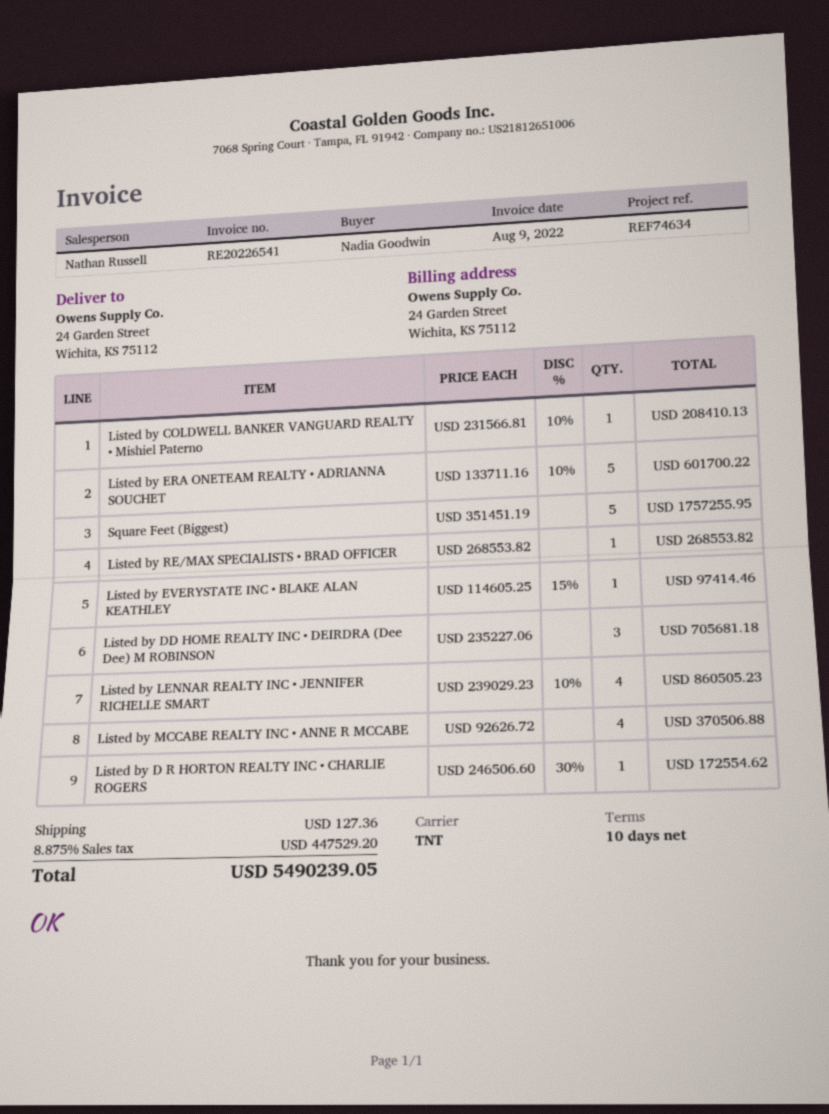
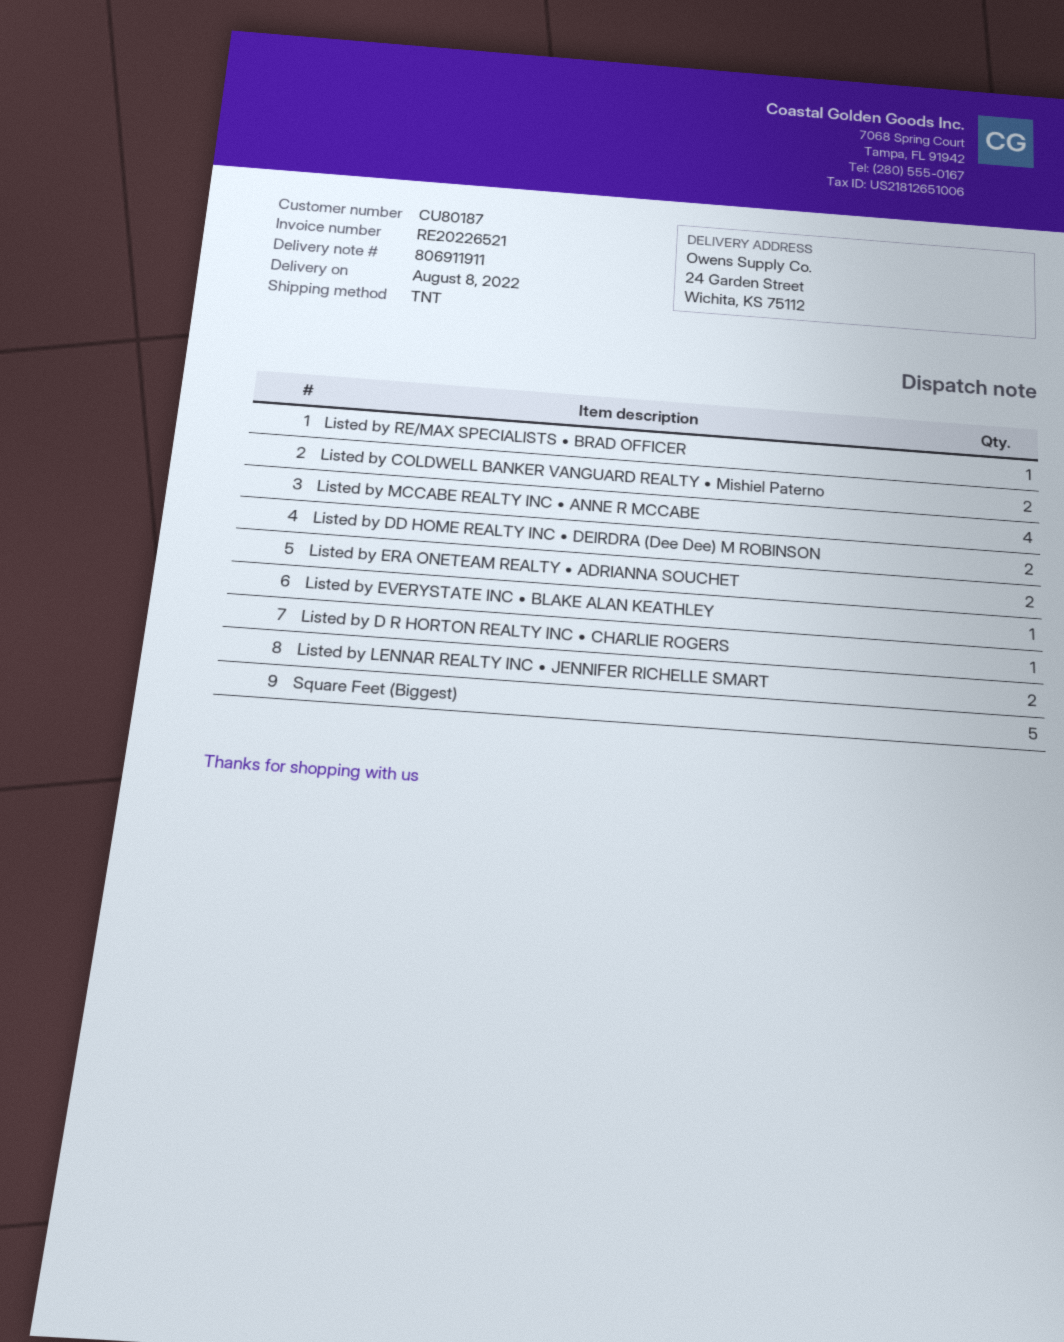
invoice number: RE20226541 -> RE20226521
Listed by COLDWELL BANKER VANGUARD REALTY • Mishiel Paterno: 1 -> 2
Listed by ERA ONETEAM REALTY • ADRIANNA SOUCHET: 5 -> 2
Listed by DD HOME REALTY INC • DEIRDRA (Dee Dee) M ROBINSON: 3 -> 2
Listed by LENNAR REALTY INC • JENNIFER RICHELLE SMART: 4 -> 2

